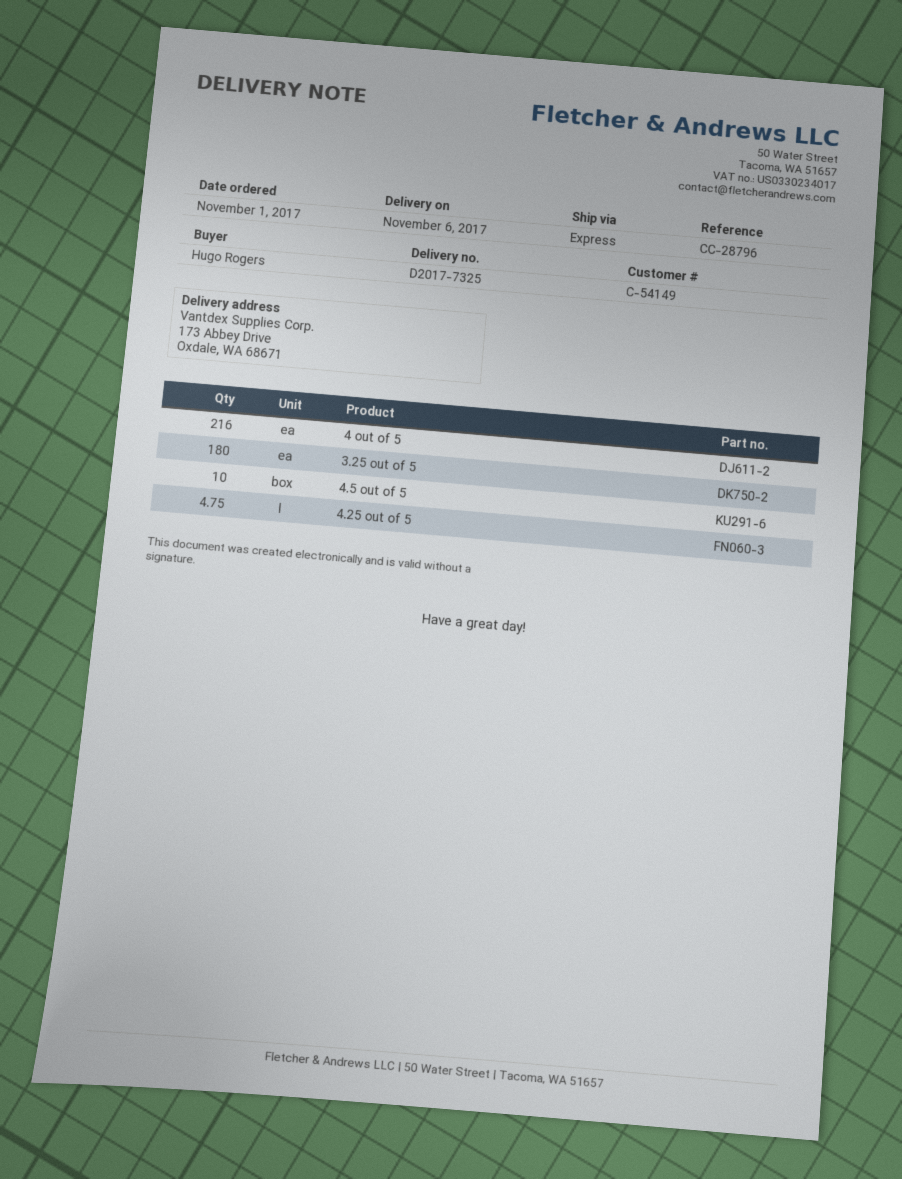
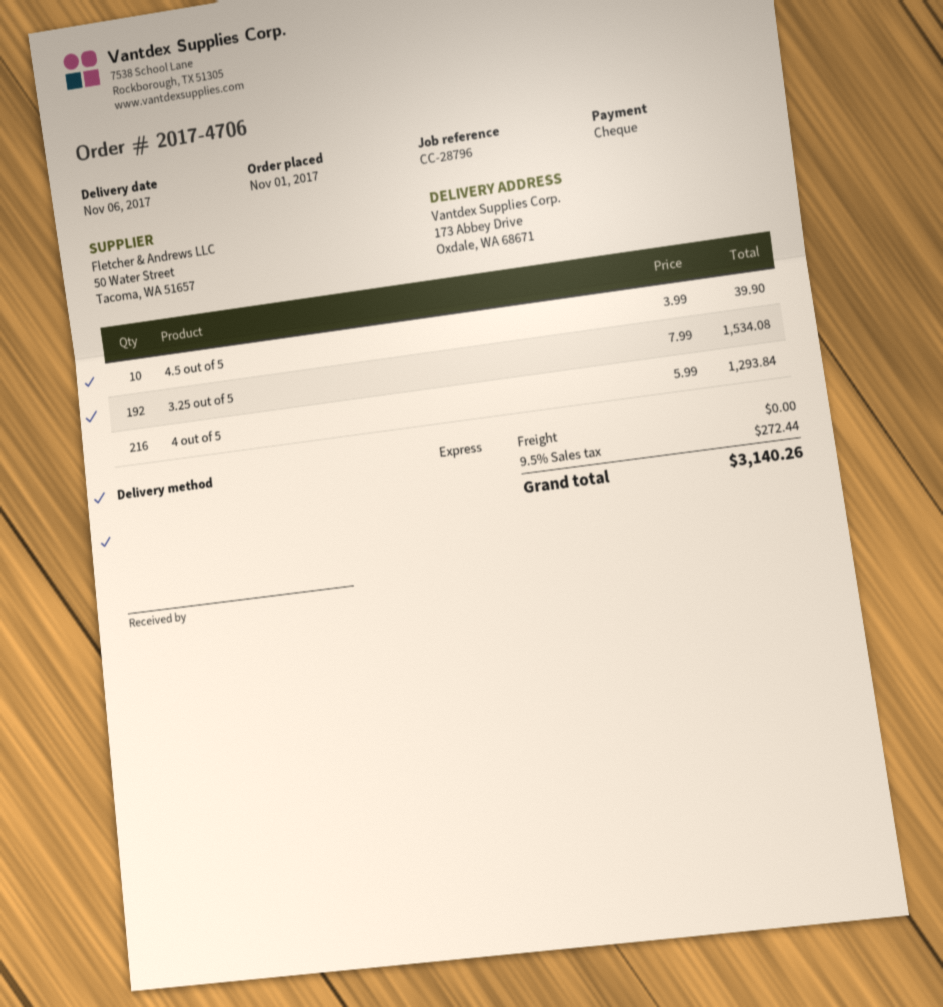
3.25 out of 5: 180 -> 192
4.25 out of 5: 4.75 -> none

